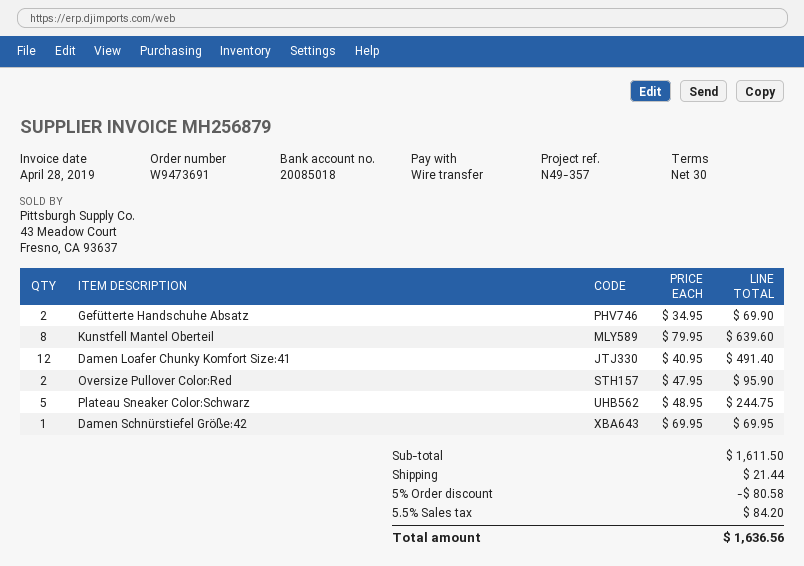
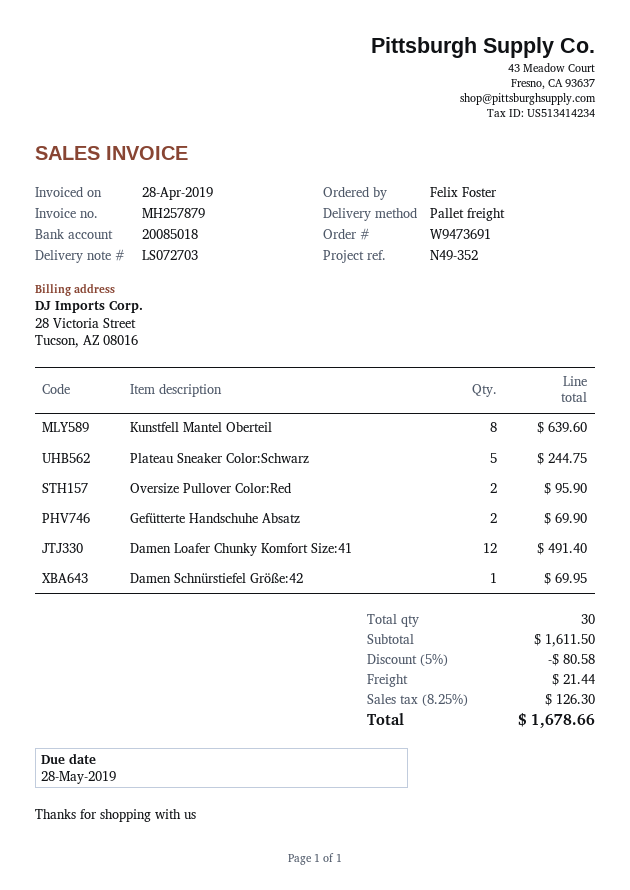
invoice number: MH256879 -> MH257879
reference: N49-357 -> N49-352
tax: 5.5% = 84.20 -> 8.25% = 126.30
total: 1636.56 -> 1678.66

